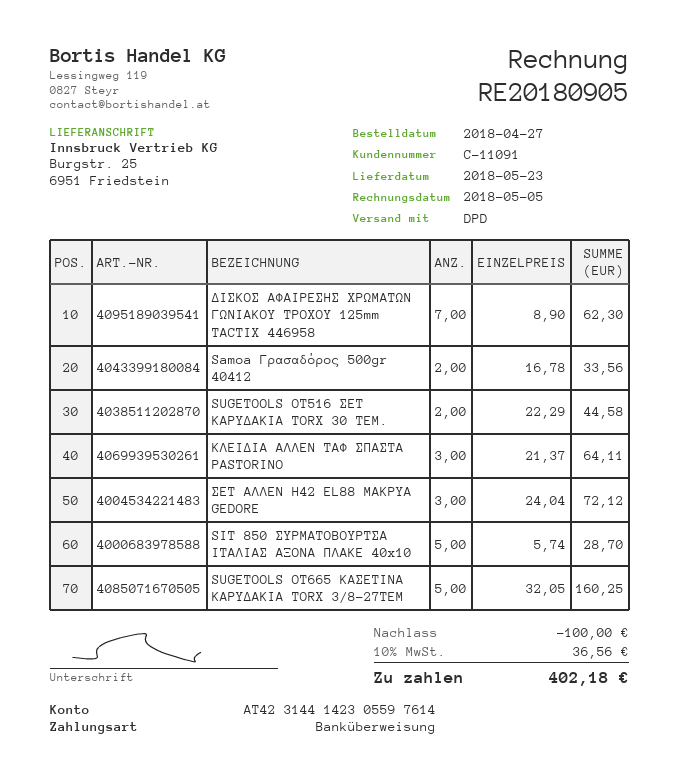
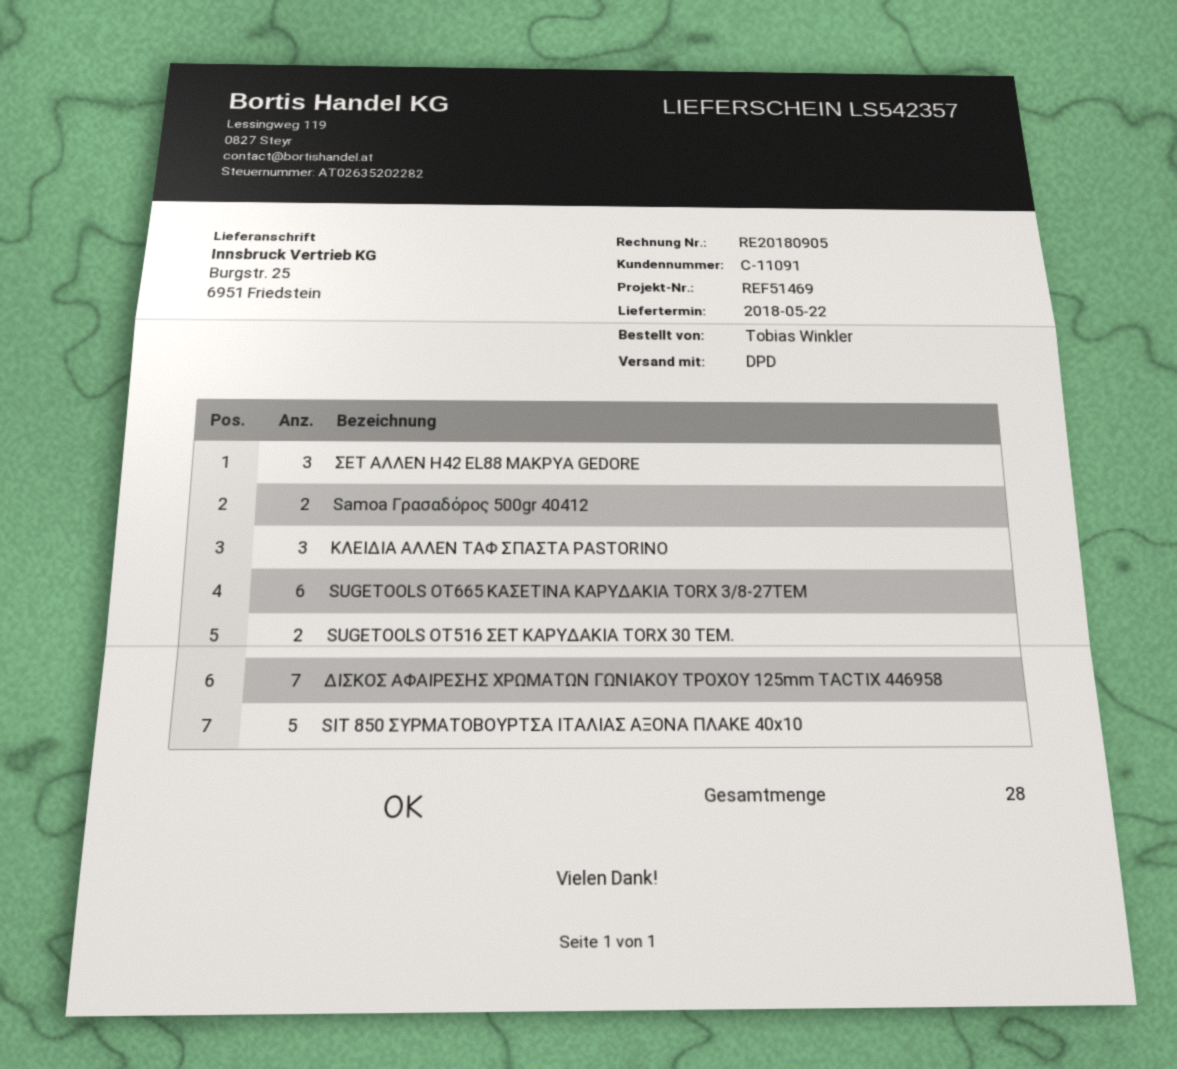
delivery date: 2018-05-23 -> 2018-05-22
SUGETOOLS OT665 ΚΑΣΕΤΙΝΑ ΚΑΡΥΔΑΚΙΑ TORX 3/8-27TEM: 5 -> 6

